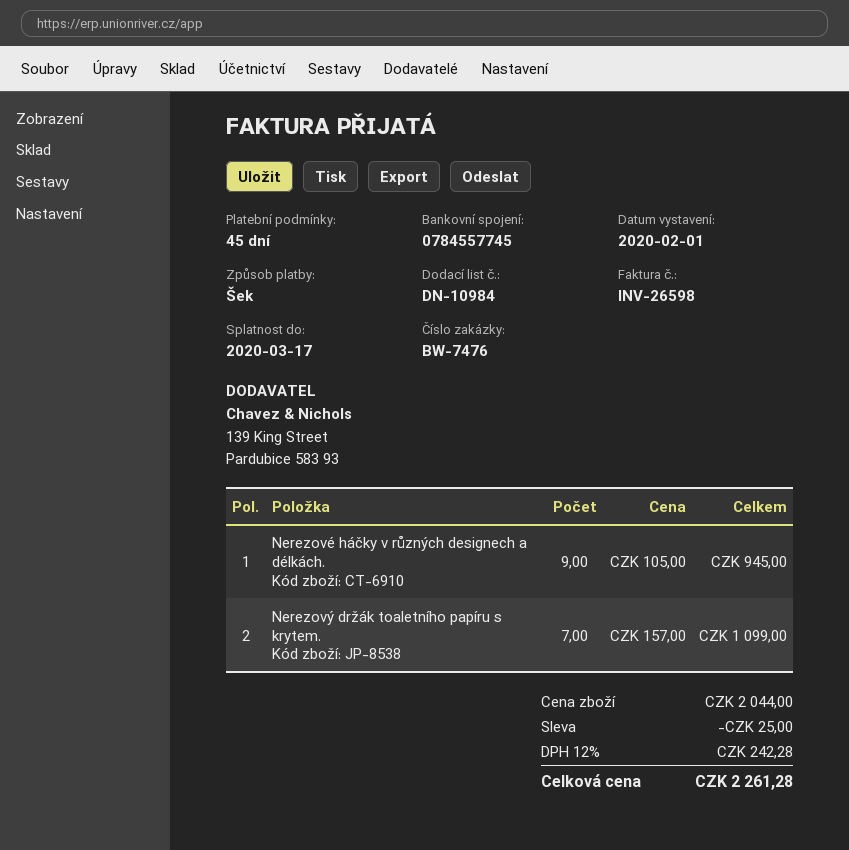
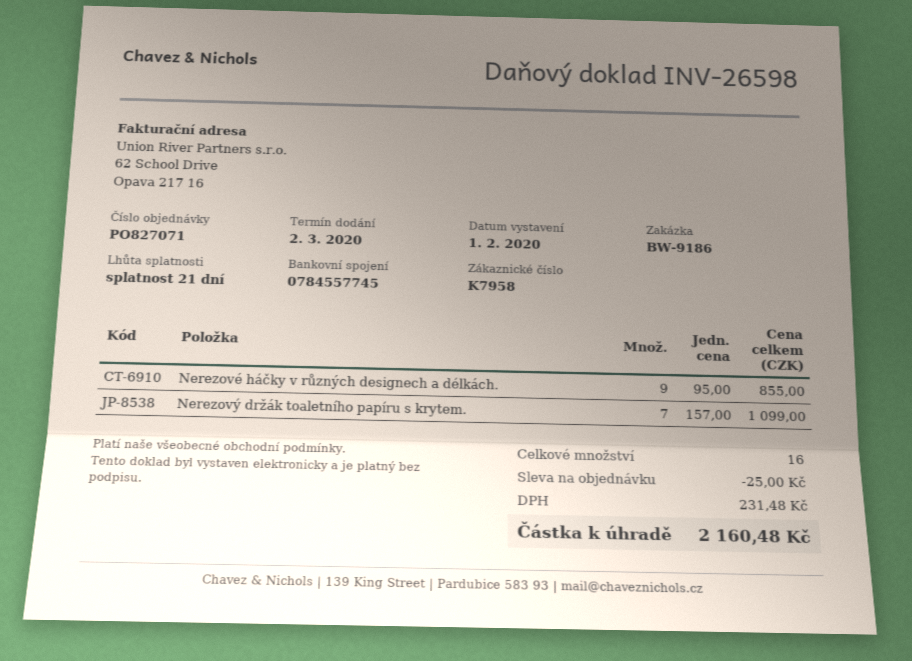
payment terms: 45 days -> 21 days
reference: BW-7476 -> BW-9186
Nerezové háčky v různých designech a délkách.: 9 x 105.00 = 945.00 -> 9 x 95.00 = 855.00
tax: 242.28 -> 231.48
total: 2261.28 -> 2160.48

